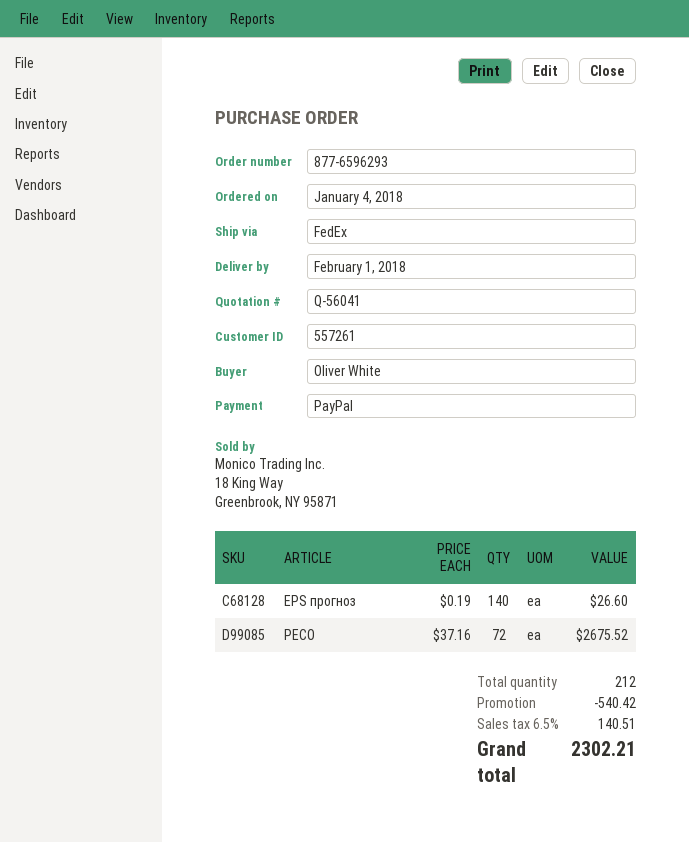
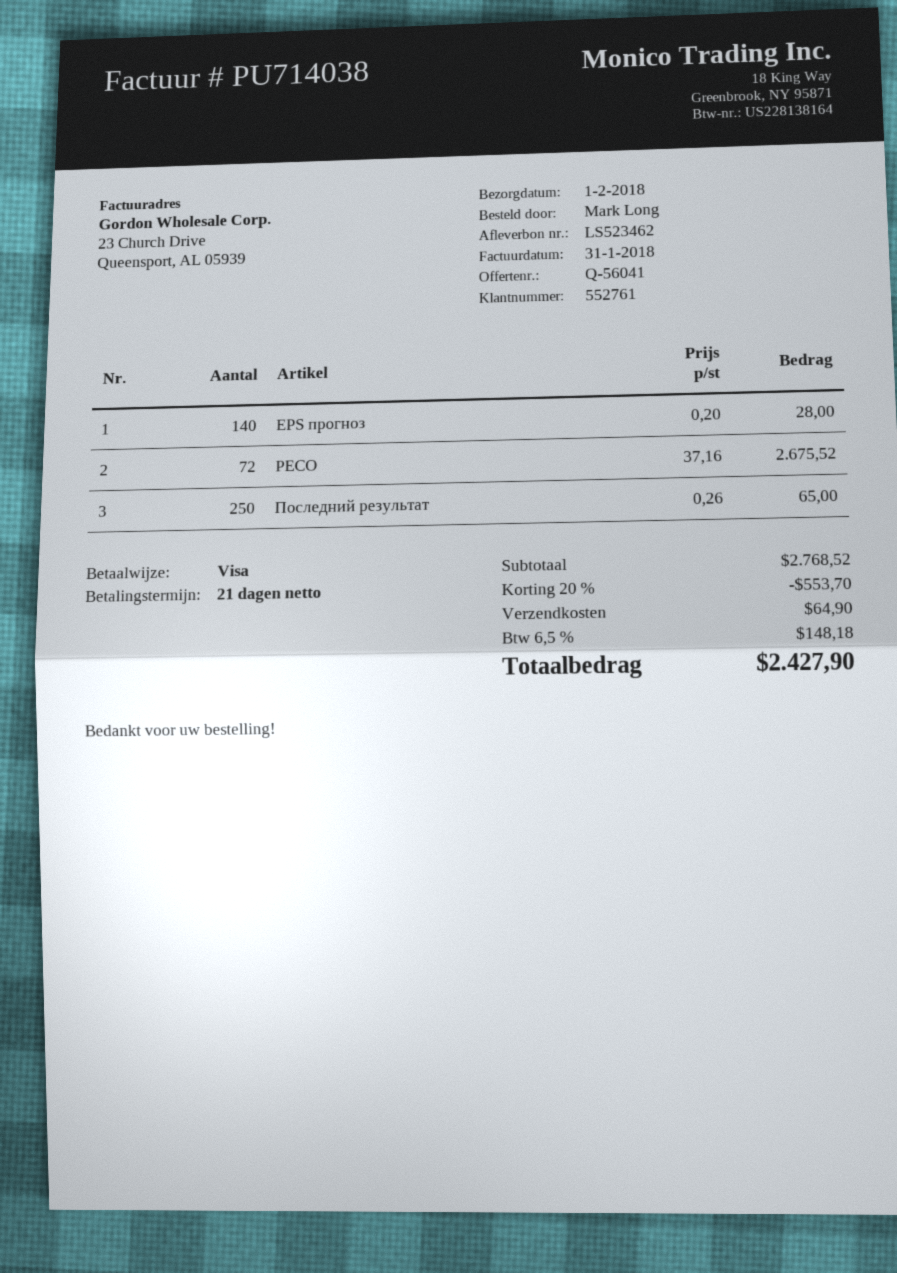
customer number: 557261 -> 552761
ordered by: Oliver White -> Mark Long
payment method: PayPal -> Visa
EPS прогноз: 140 x 0.19 = 26.60 -> 140 x 0.20 = 28.00
Последний результат: none -> 250 x 0.26 = 65.00
discount: 540.42 -> 553.70
shipping: none -> 64.90
tax: 6.5% = 140.51 -> 6.5% = 148.18
total: 2302.21 -> 2427.90

